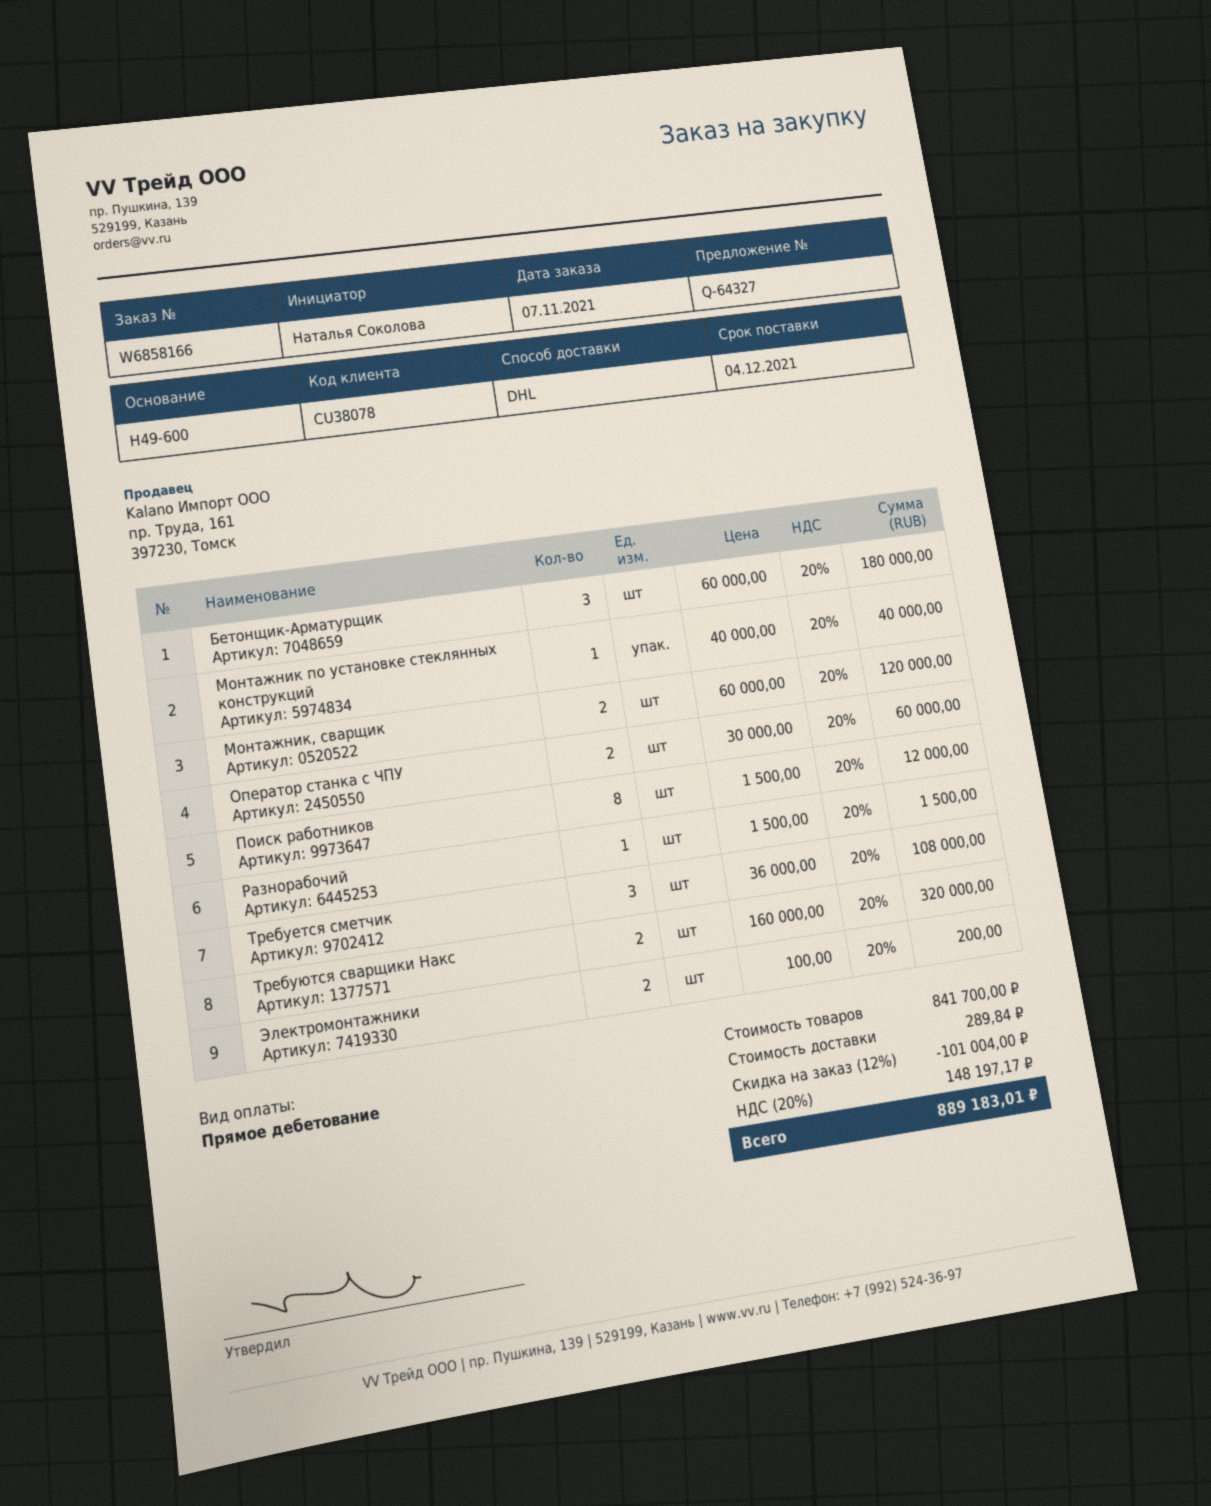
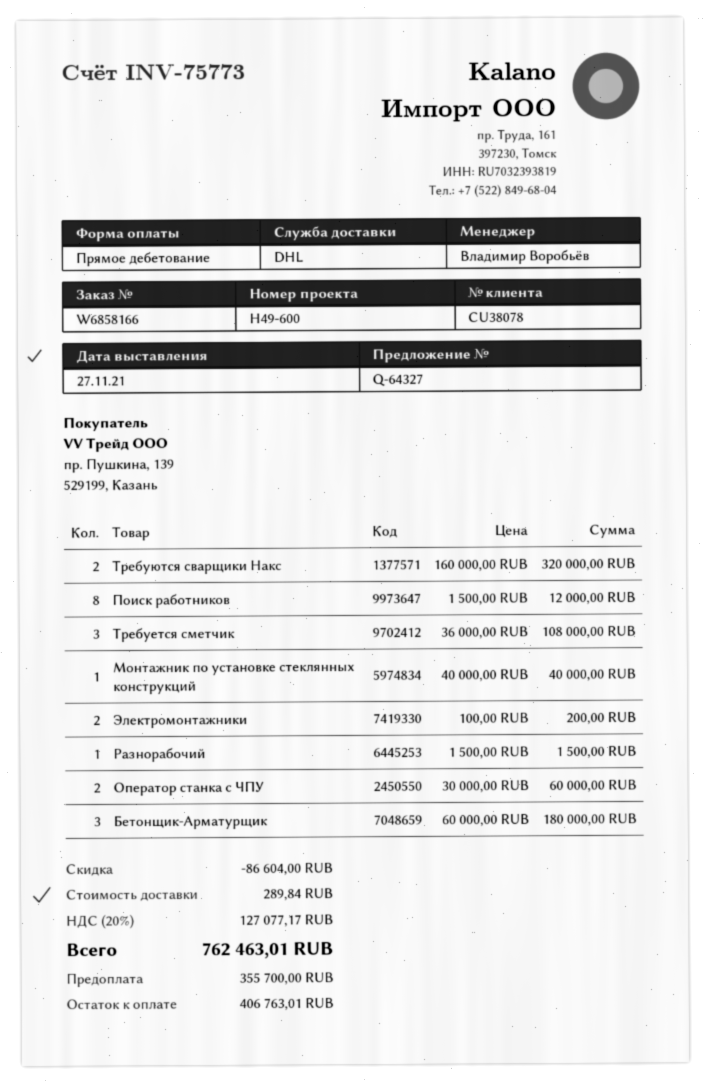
Монтажник, сварщик: 2 x 60000.00 = 120000.00 -> none
discount: 101004.00 -> 86604.00
tax: 20% = 148197.17 -> 20% = 127077.17
total: 889183.01 -> 762463.01

